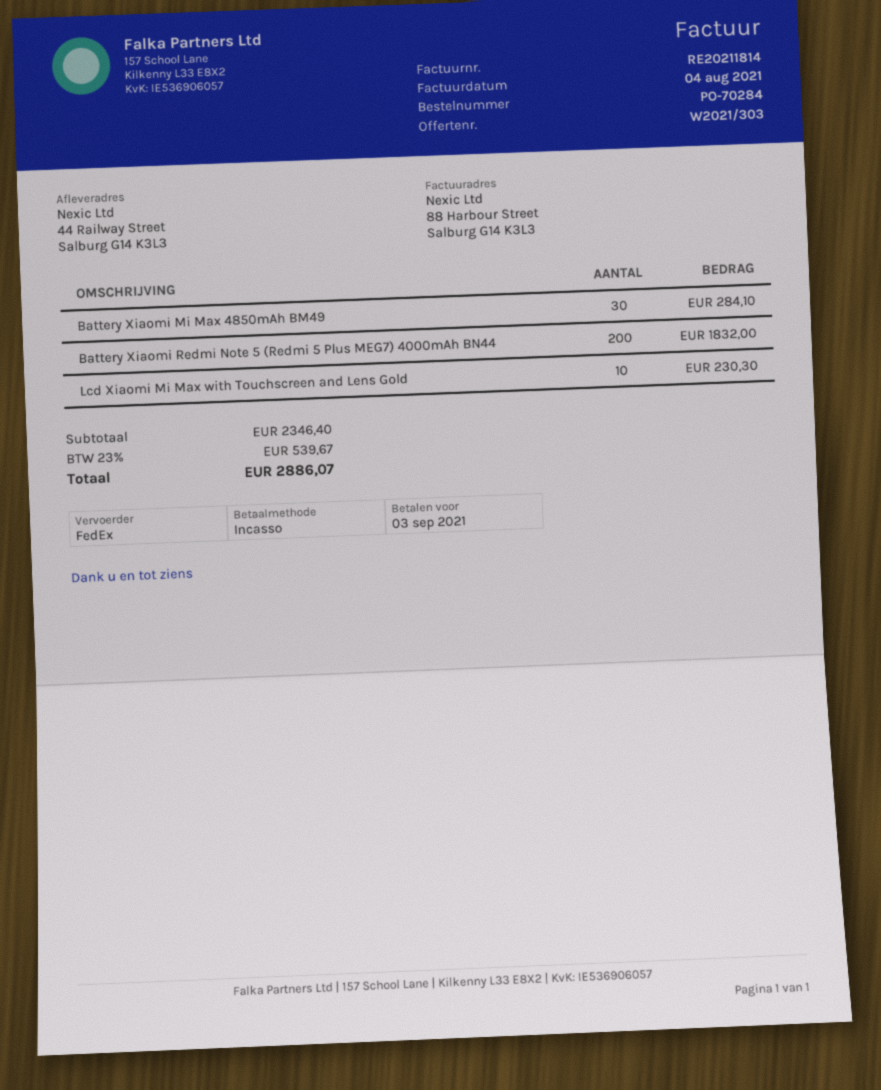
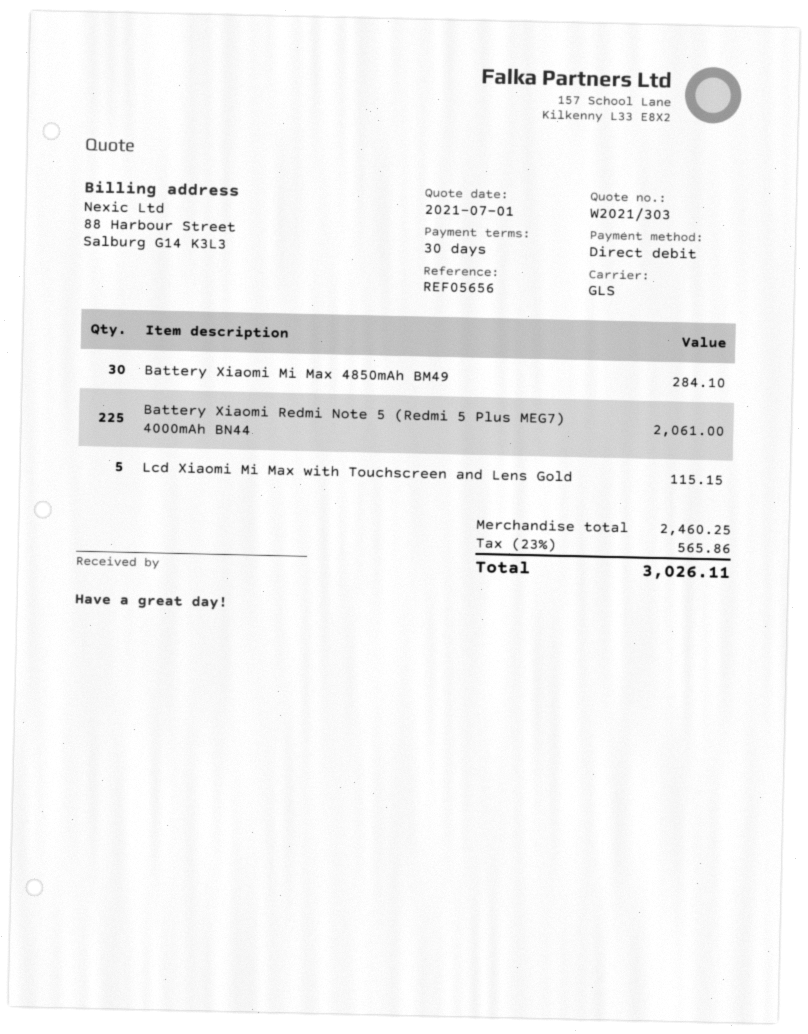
shipping method: FedEx -> GLS
Battery Xiaomi Redmi Note 5 (Redmi 5 Plus MEG7) 4000mAh BN44: 200 for 1832.00 -> 225 for 2061.00
Lcd Xiaomi Mi Max with Touchscreen and Lens Gold: 10 for 230.30 -> 5 for 115.15
subtotal: 2346.40 -> 2460.25
tax: 23% = 539.67 -> 23% = 565.86
total: 2886.07 -> 3026.11

